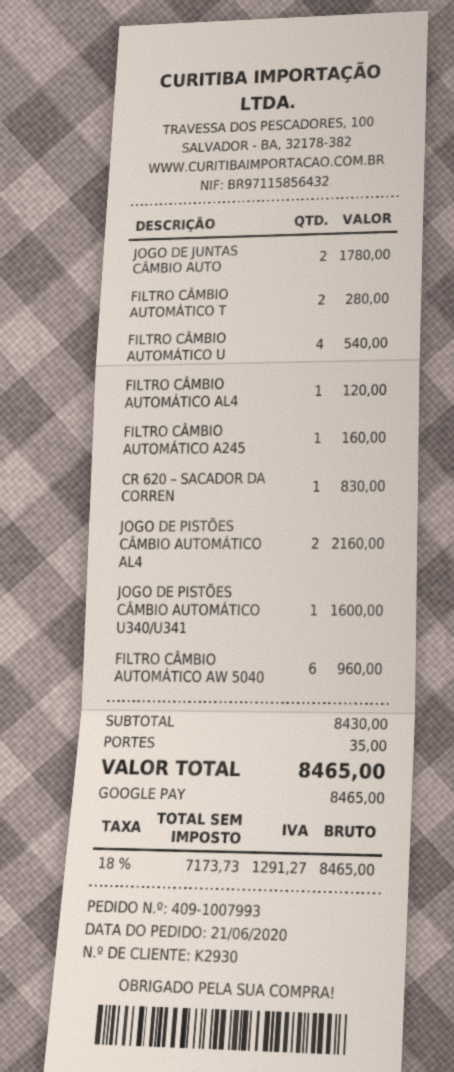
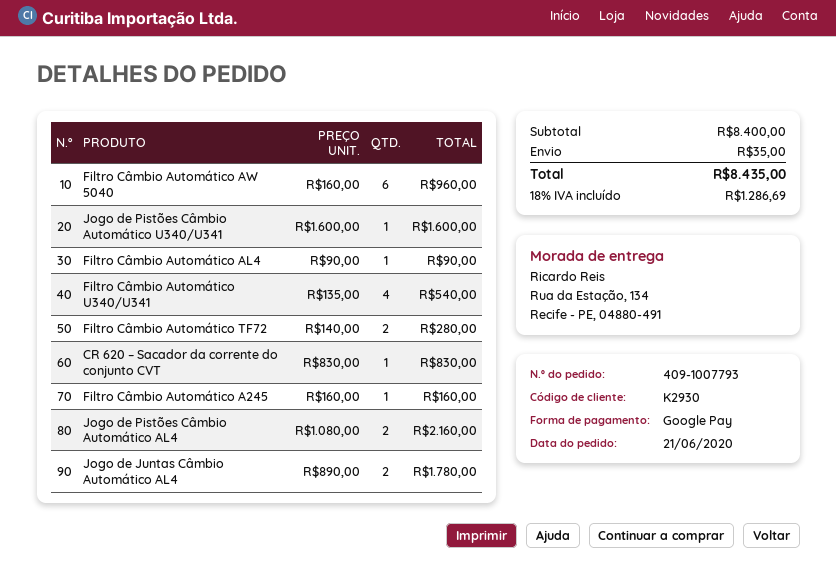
order number: 409-1007993 -> 409-1007793
FILTRO CÂMBIO AUTOMÁTICO AL4: 1 for 120.00 -> 1 for 90.00
subtotal: 8430.00 -> 8400.00
tax: 18% = 1291.27 -> 18% = 1286.69
total: 8465.00 -> 8435.00

